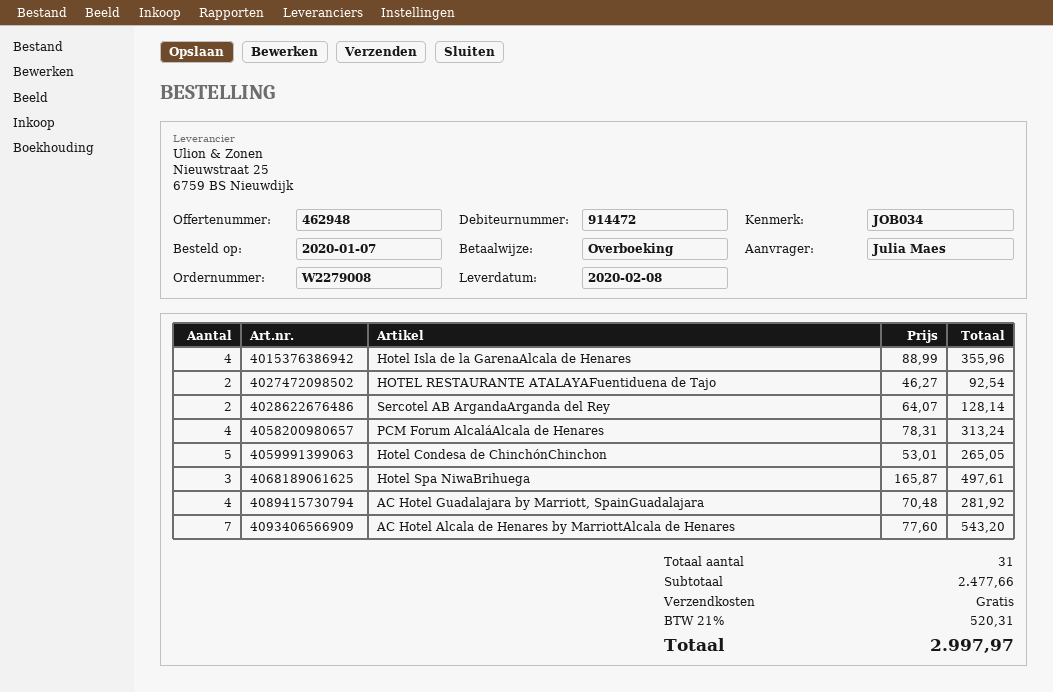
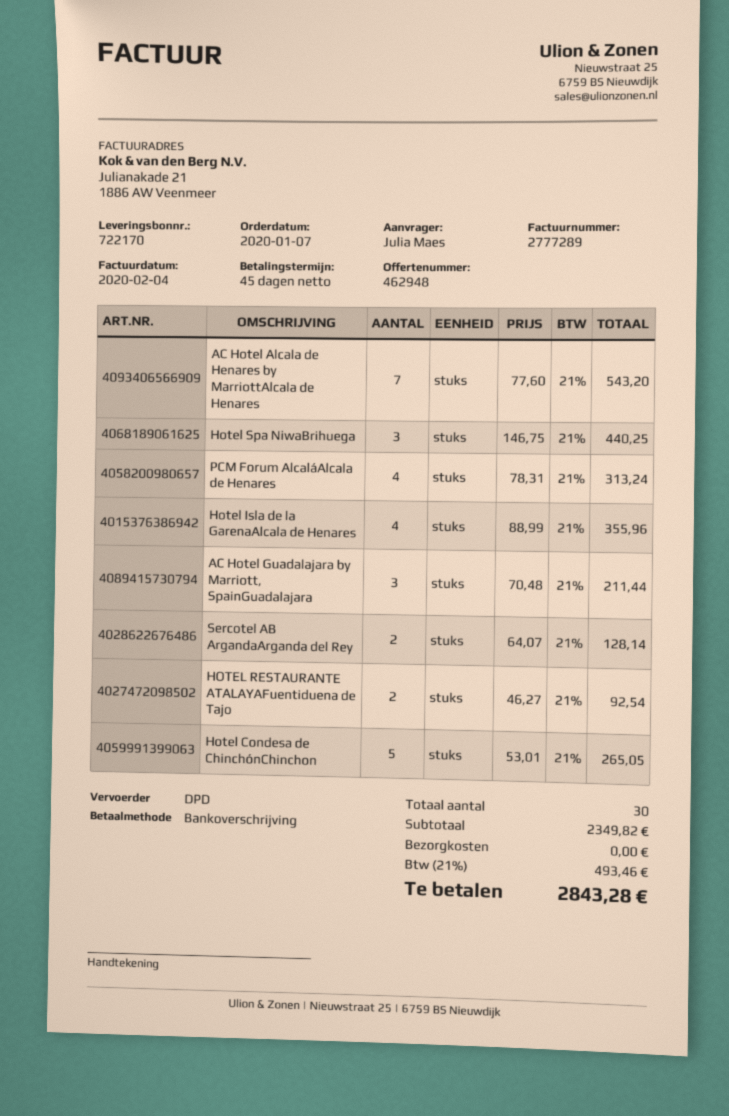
Hotel Spa NiwaBrihuega: 3 x 165.87 = 497.61 -> 3 x 146.75 = 440.25
AC Hotel Guadalajara by Marriott, SpainGuadalajara: 4 x 70.48 = 281.92 -> 3 x 70.48 = 211.44
total quantity: 31 -> 30
subtotal: 2477.66 -> 2349.82
tax: 21% = 520.31 -> 21% = 493.46
total: 2997.97 -> 2843.28

